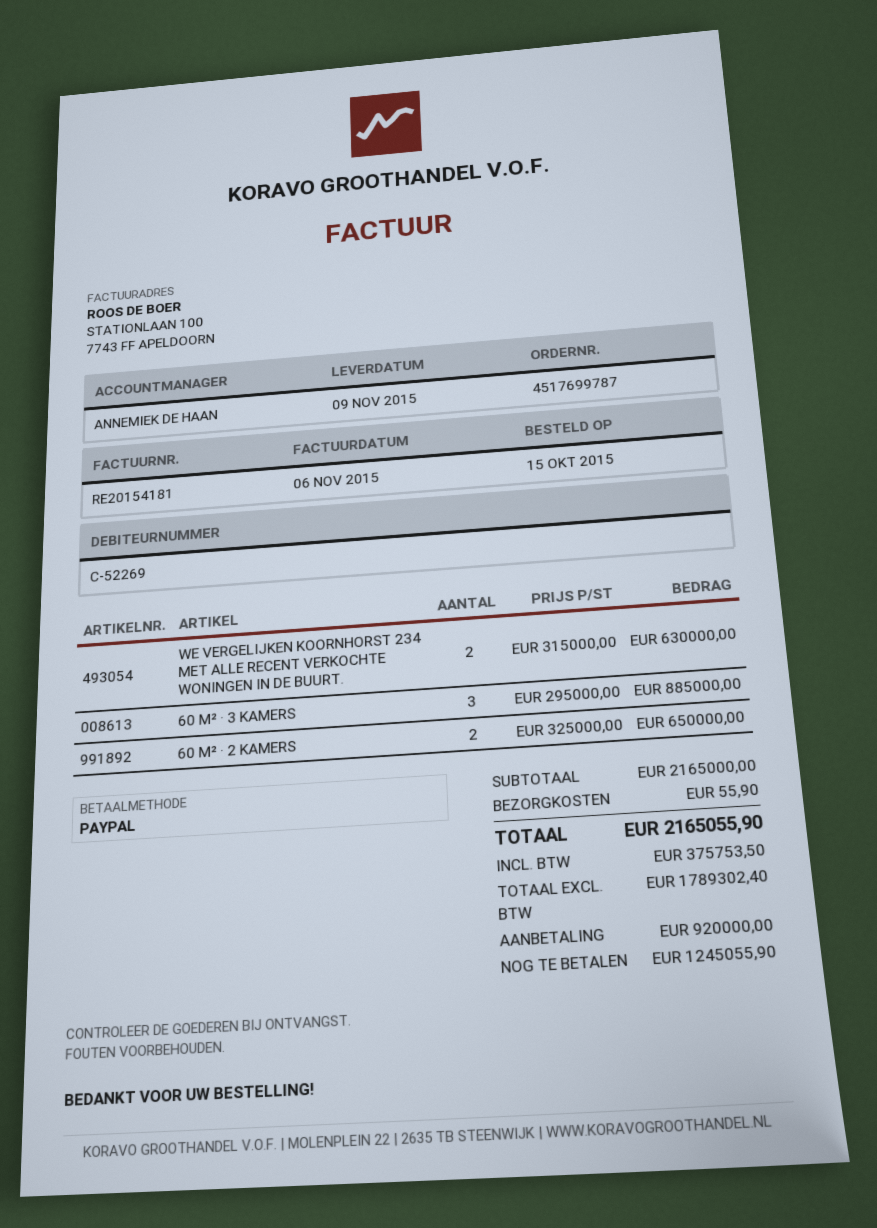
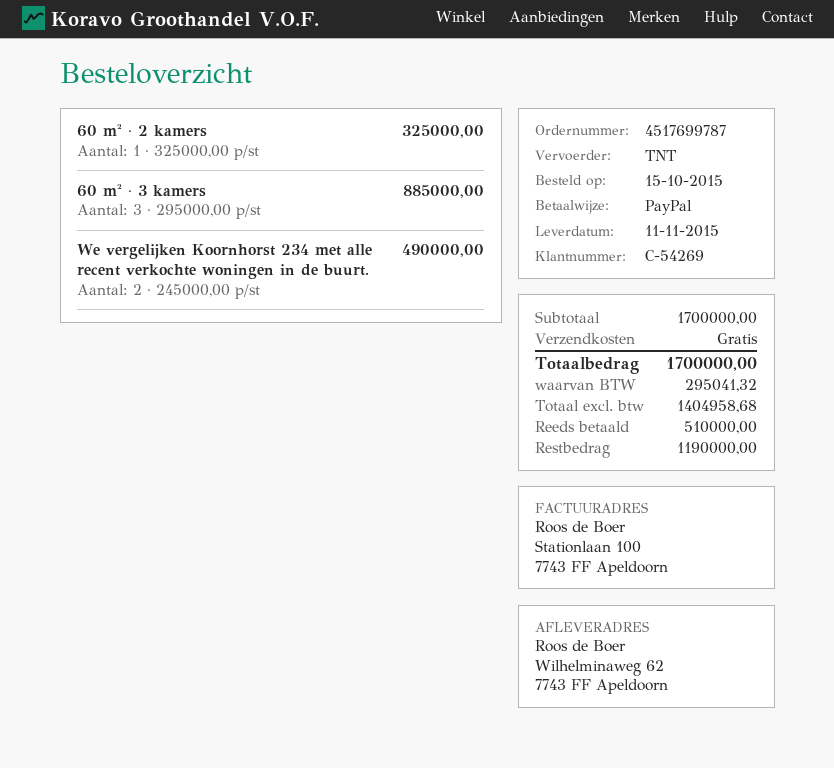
delivery date: 2015-11-09 -> 2015-11-11
customer number: C-52269 -> C-54269
WE VERGELIJKEN KOORNHORST 234 MET ALLE RECENT VERKOCHTE WONINGEN IN DE BUURT.: 2 x 315000.00 = 630000.00 -> 2 x 245000.00 = 490000.00
60 M² · 2 KAMERS: 2 x 325000.00 = 650000.00 -> 1 x 325000.00 = 325000.00
subtotal: 2165000.00 -> 1700000.00
shipping: 55.90 -> 0.00
net: 1789302.40 -> 1404958.68
tax: 375753.50 -> 295041.32
total: 2165055.90 -> 1700000.00
deposit: 920000.00 -> 510000.00
balance: 1245055.90 -> 1190000.00

